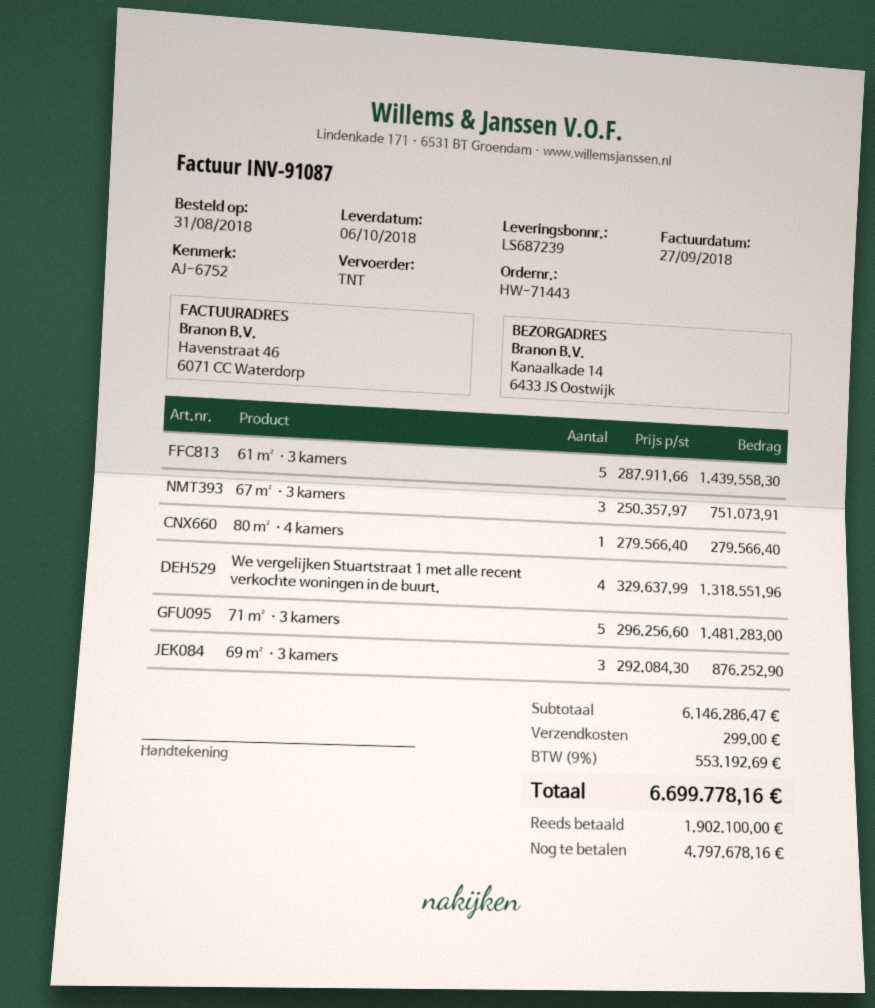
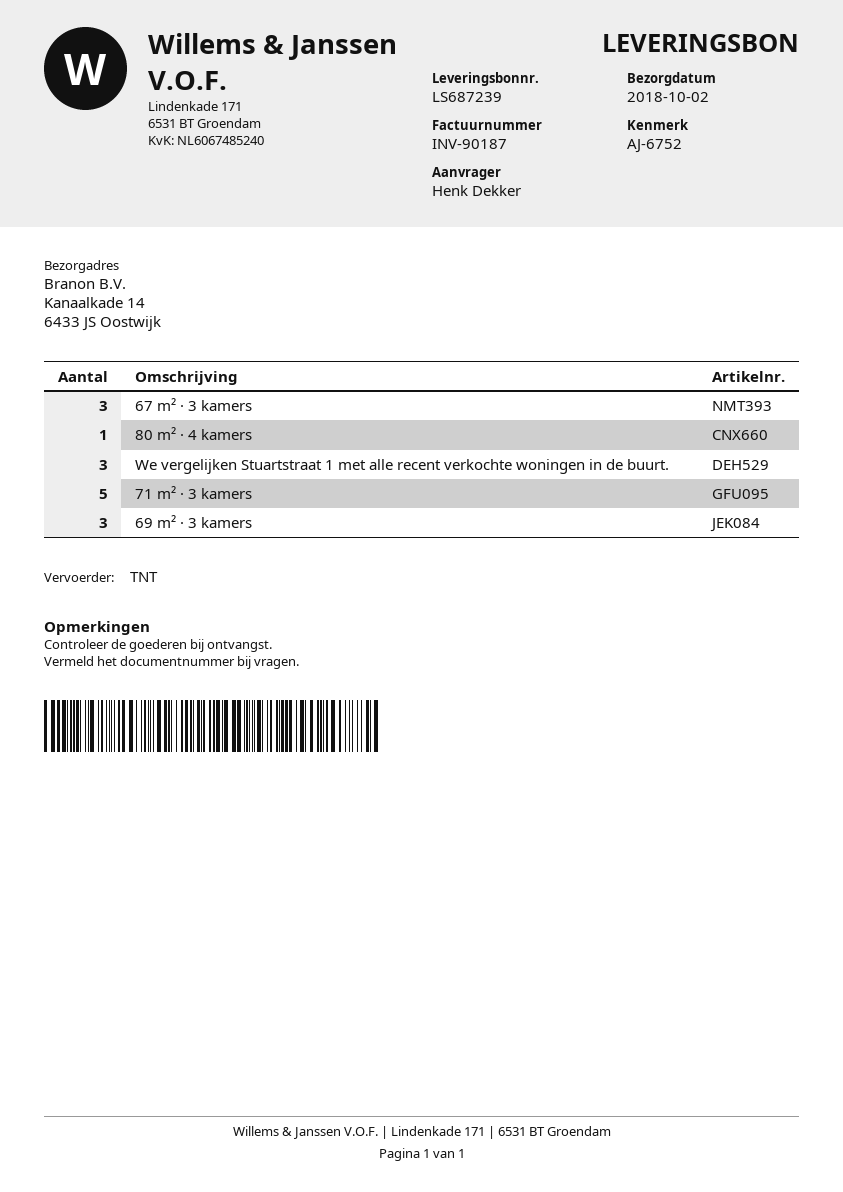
delivery date: 2018-10-06 -> 2018-10-02
invoice number: INV-91087 -> INV-90187
61 m² · 3 kamers: 5 -> none
We vergelijken Stuartstraat 1 met alle recent verkochte woningen in de buurt.: 4 -> 3

